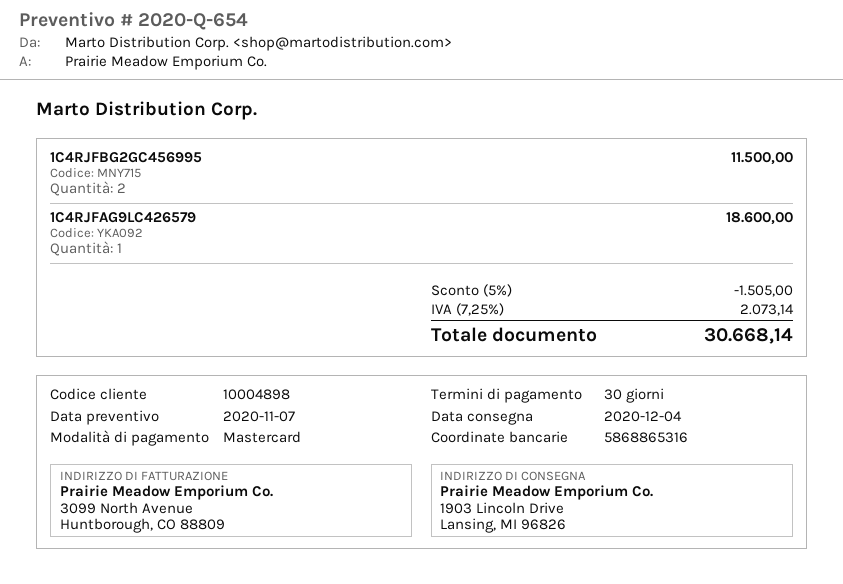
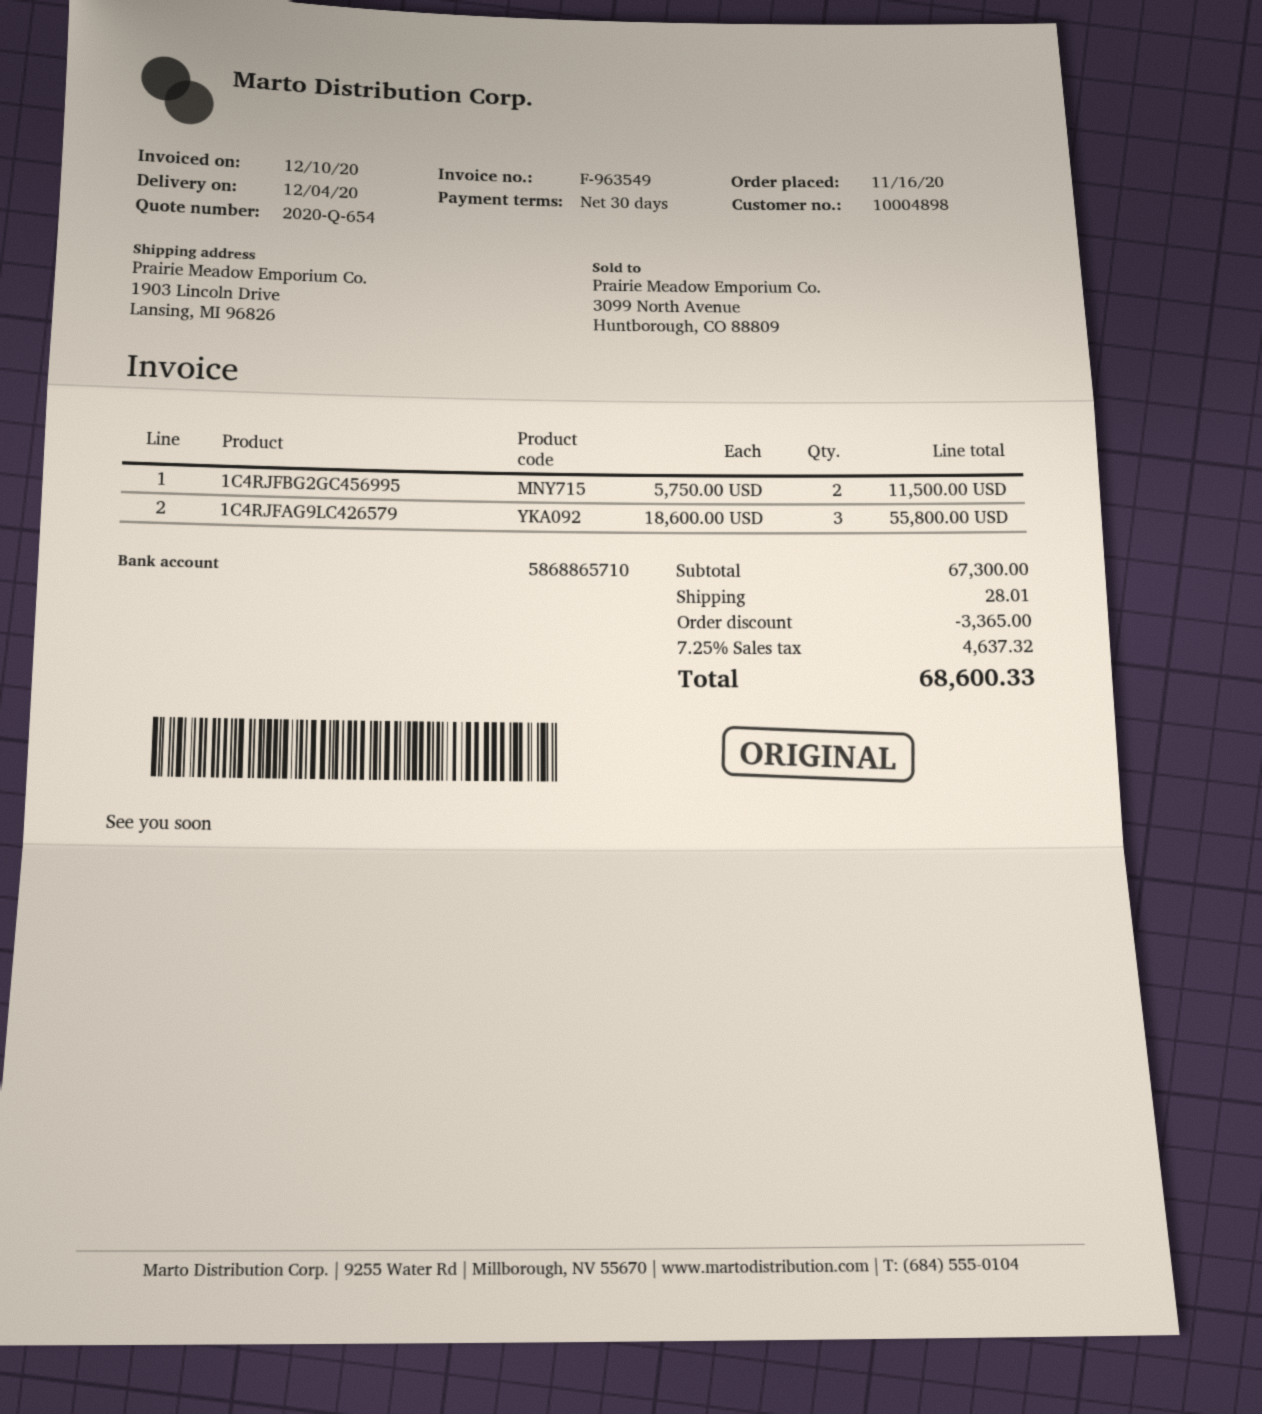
bank account: 5868865316 -> 5868865710
1C4RJFAG9LC426579: 1 for 18600.00 -> 3 for 55800.00
discount: 1505.00 -> 3365.00
shipping: none -> 28.01
tax: 7.25% = 2073.14 -> 7.25% = 4637.32
total: 30668.14 -> 68600.33

